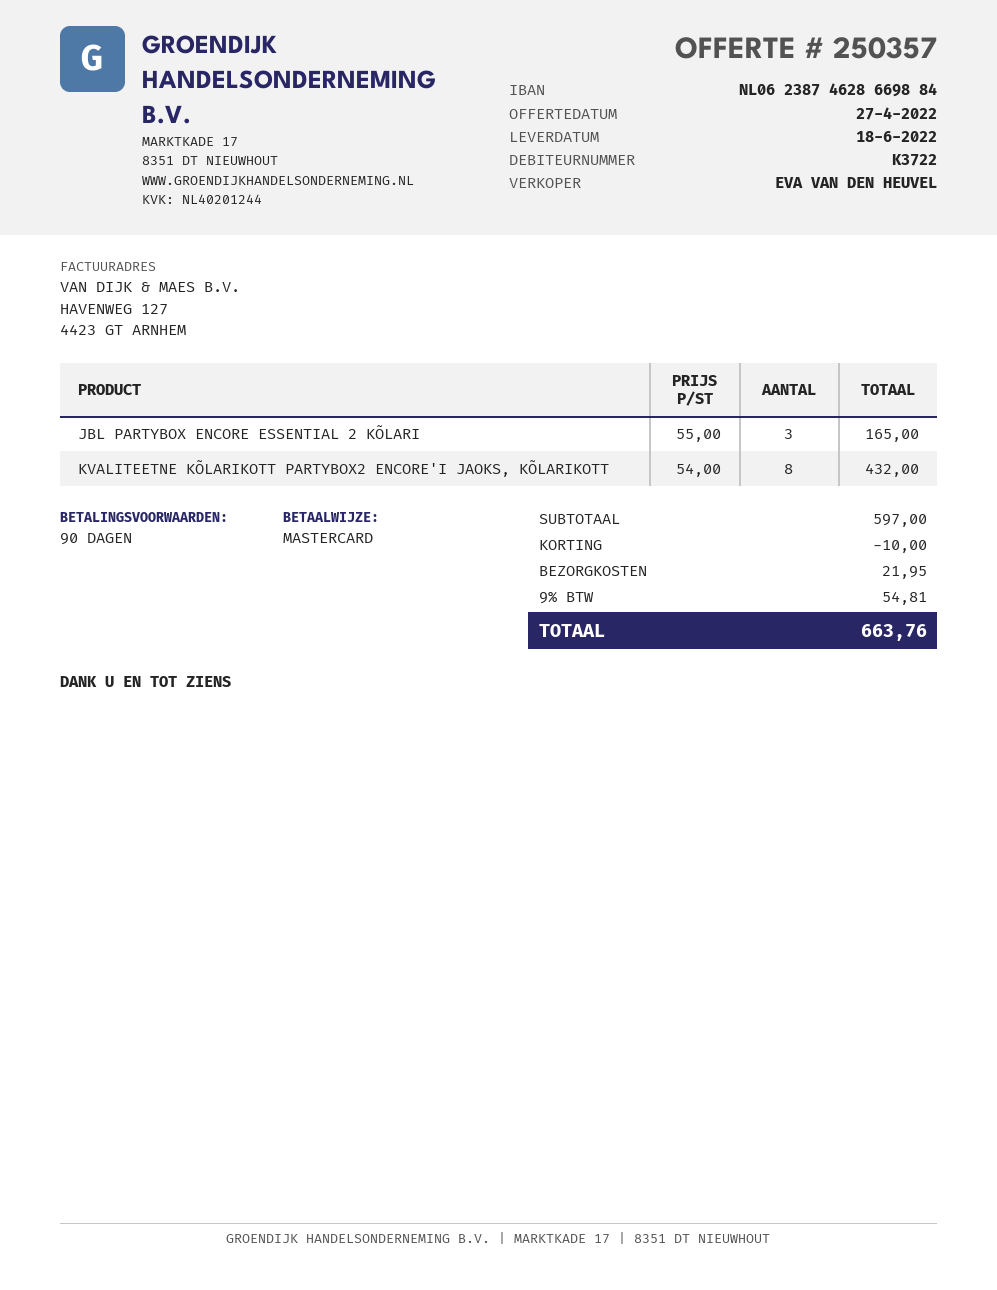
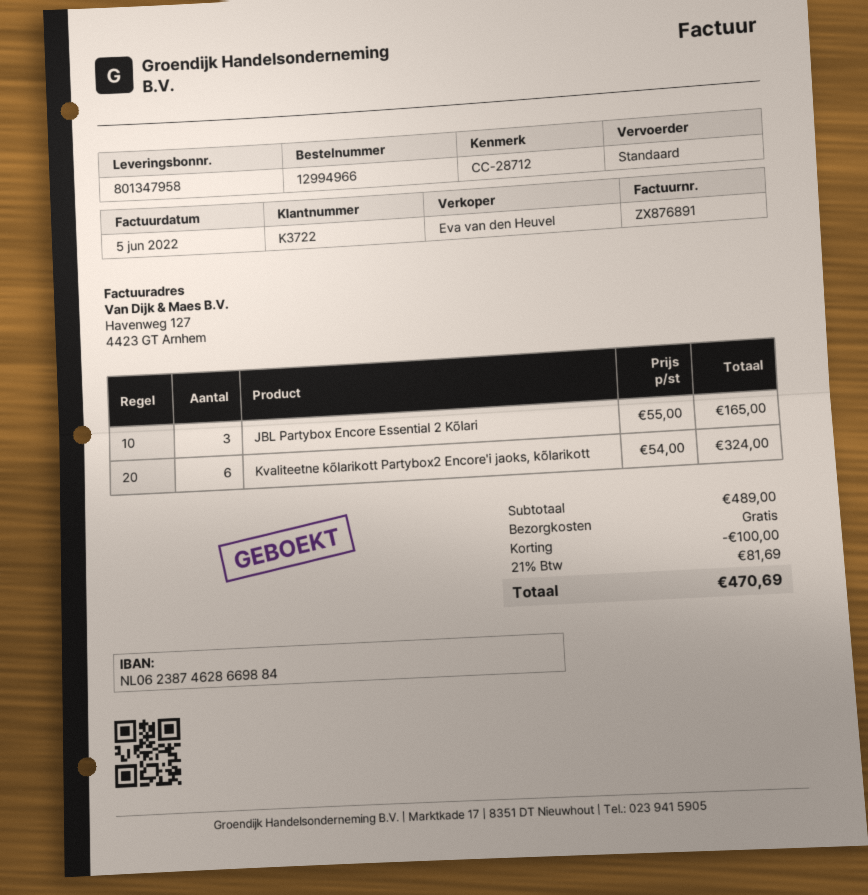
KVALITEETNE KÕLARIKOTT PARTYBOX2 ENCORE'I JAOKS, KÕLARIKOTT: 8 x 54.00 = 432.00 -> 6 x 54.00 = 324.00
subtotal: 597.00 -> 489.00
discount: 10.00 -> 100.00
shipping: 21.95 -> 0.00
tax: 9% = 54.81 -> 21% = 81.69
total: 663.76 -> 470.69

